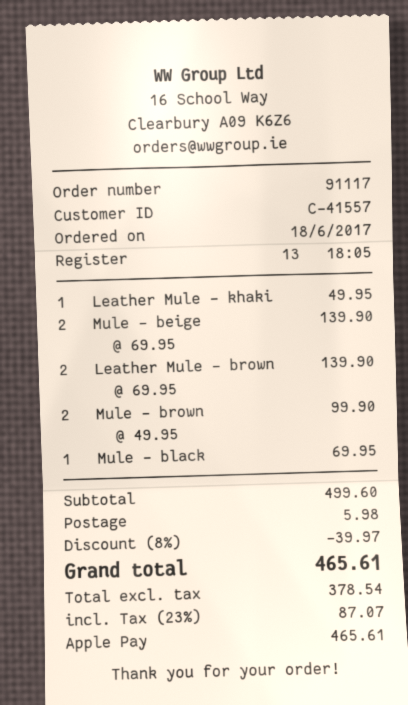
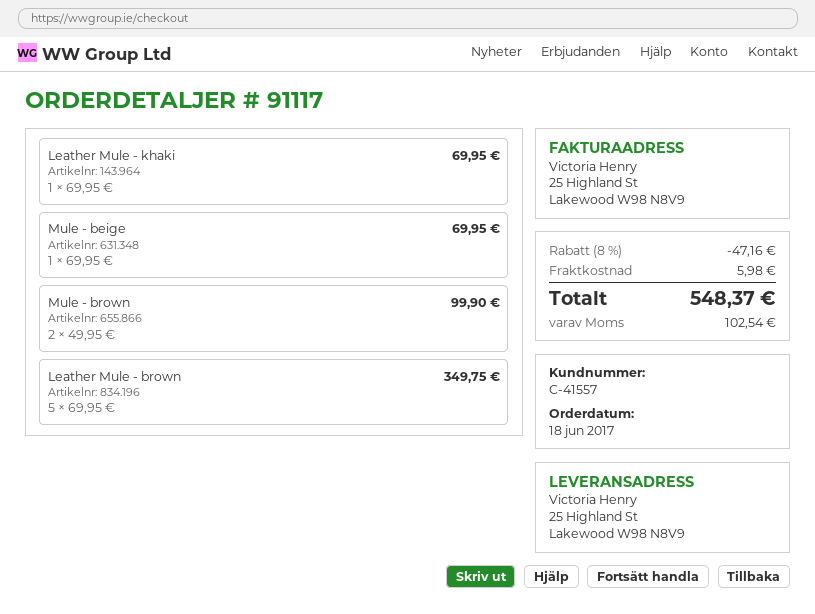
Leather Mule - khaki: 1 x 49.95 = 49.95 -> 1 x 69.95 = 69.95
Mule - beige: 2 x 69.95 = 139.90 -> 1 x 69.95 = 69.95
Leather Mule - brown: 2 x 69.95 = 139.90 -> 5 x 69.95 = 349.75
Mule - black: 1 x 69.95 = 69.95 -> none
discount: 8% = 39.97 -> 8% = 47.16
tax: 87.07 -> 102.54
total: 465.61 -> 548.37

